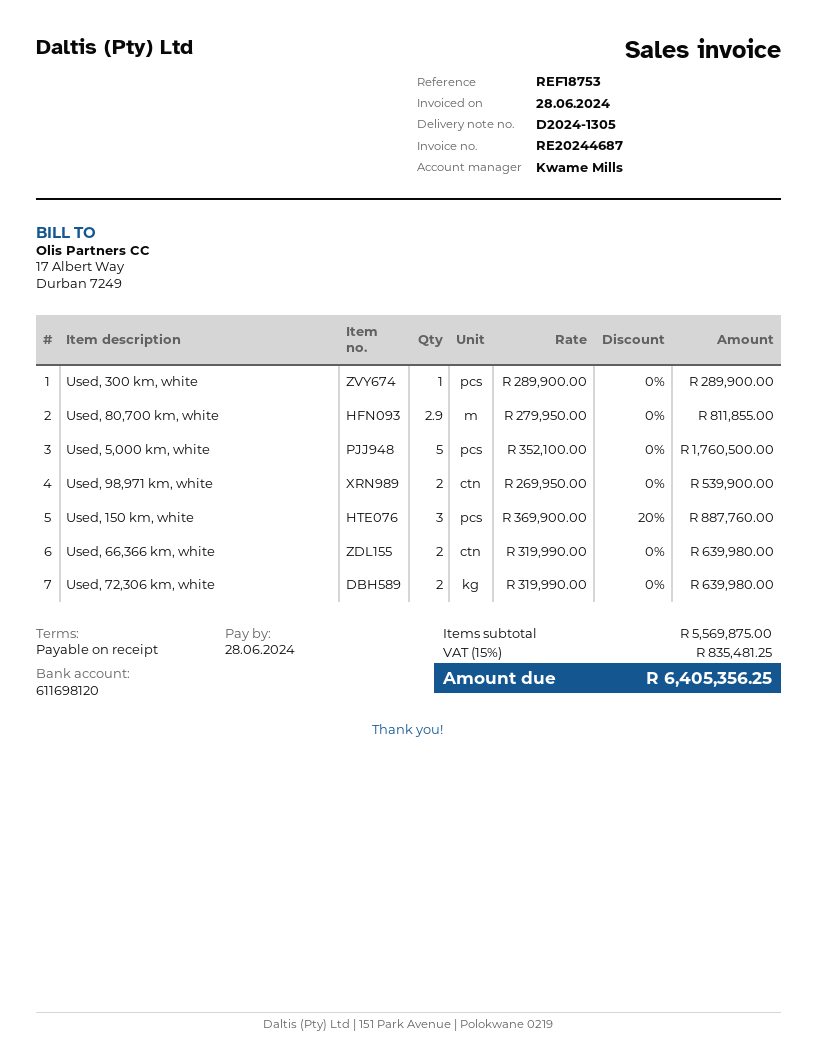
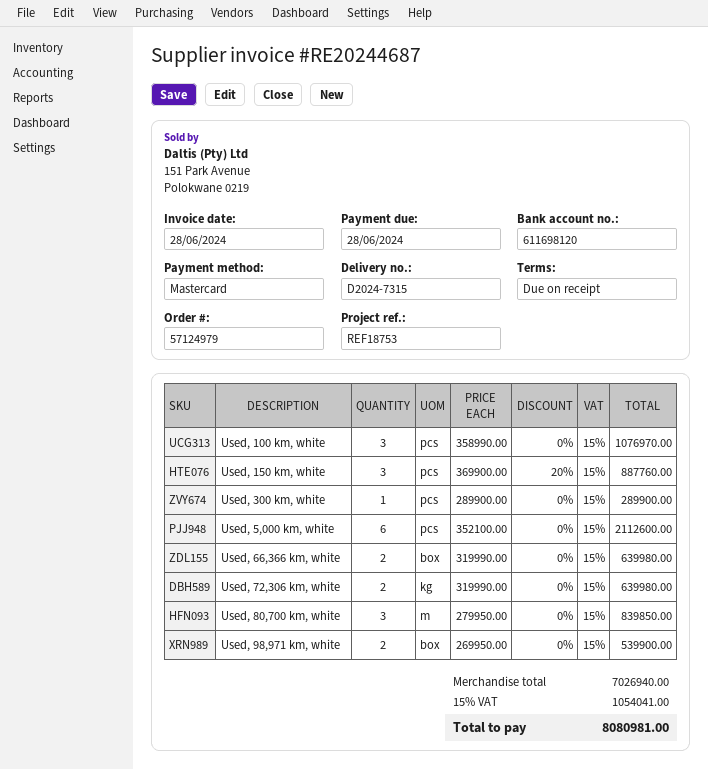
delivery note number: D2024-1305 -> D2024-7315
Used, 80,700 km, white: 2.9 x 279950.00 = 811855.00 -> 3 x 279950.00 = 839850.00
Used, 5,000 km, white: 5 x 352100.00 = 1760500.00 -> 6 x 352100.00 = 2112600.00
Used, 100 km, white: none -> 3 x 358990.00 = 1076970.00
subtotal: 5569875.00 -> 7026940.00
tax: 15% = 835481.25 -> 15% = 1054041.00
total: 6405356.25 -> 8080981.00

